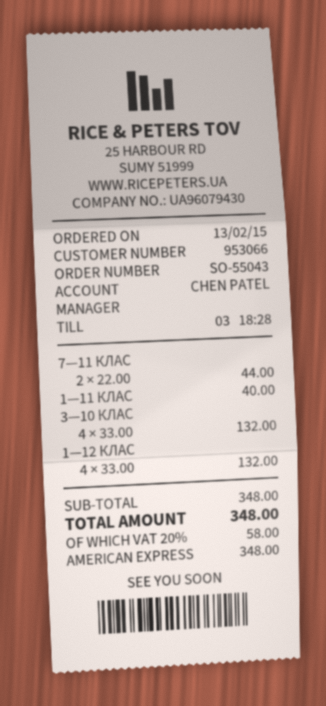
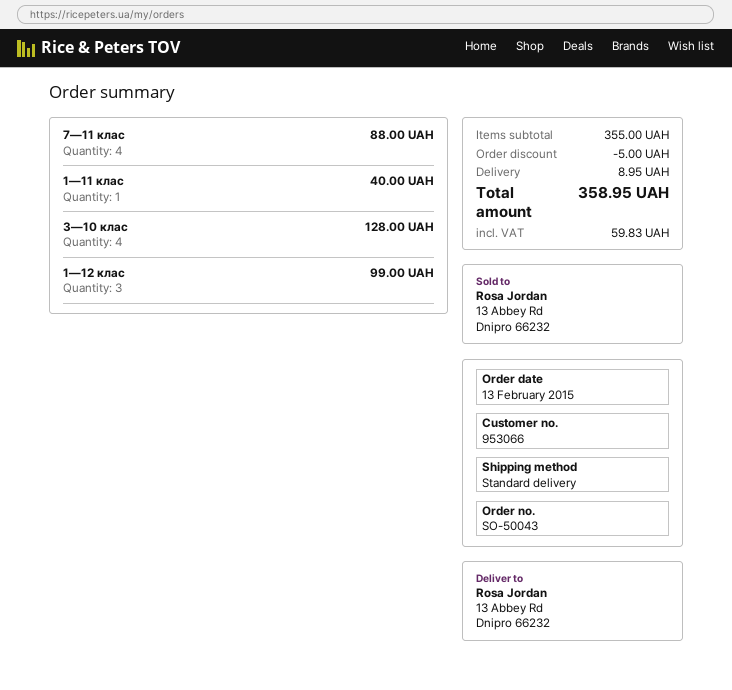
order number: SO-55043 -> SO-50043
7—11 КЛАС: 2 for 44.00 -> 4 for 88.00
3—10 КЛАС: 4 for 132.00 -> 4 for 128.00
1—12 КЛАС: 4 for 132.00 -> 3 for 99.00
subtotal: 348.00 -> 355.00
discount: none -> 5.00
shipping: none -> 8.95
tax: 58.00 -> 59.83
total: 348.00 -> 358.95

